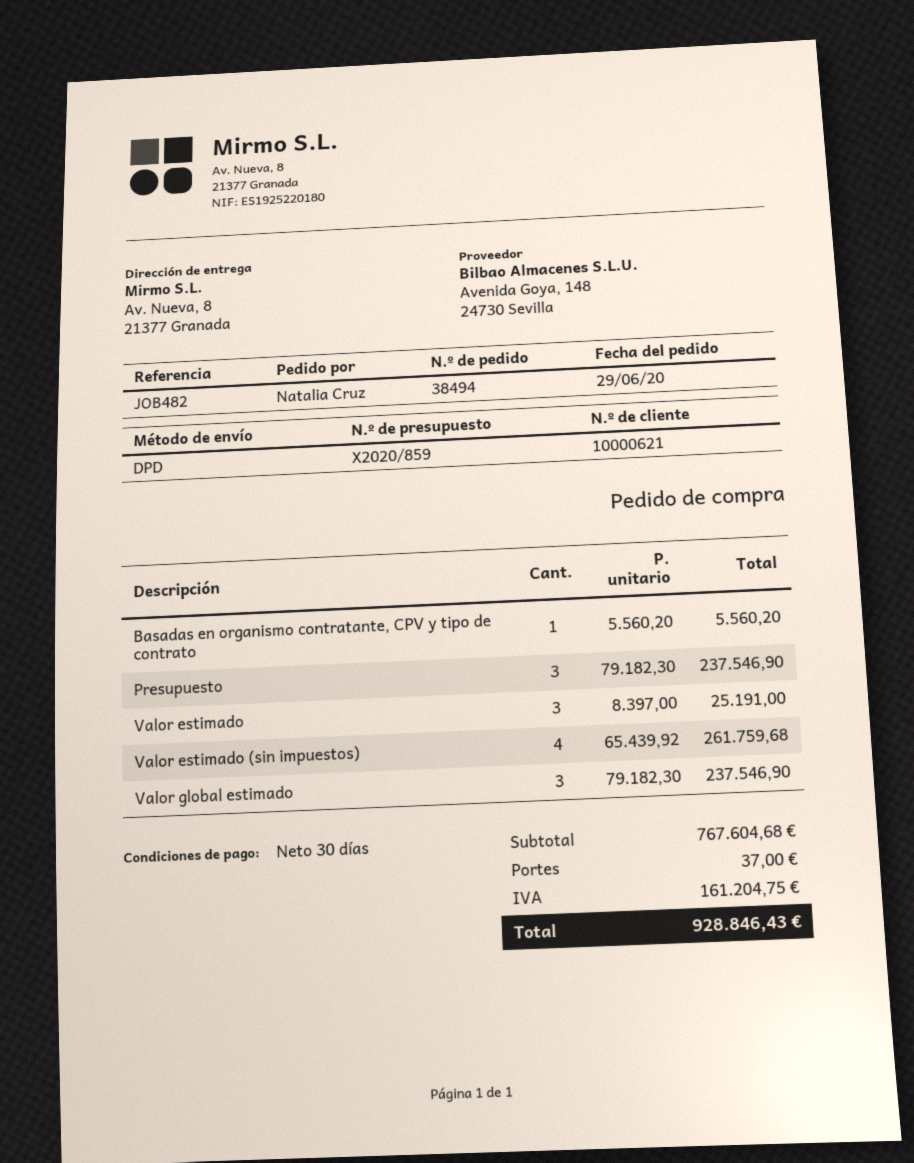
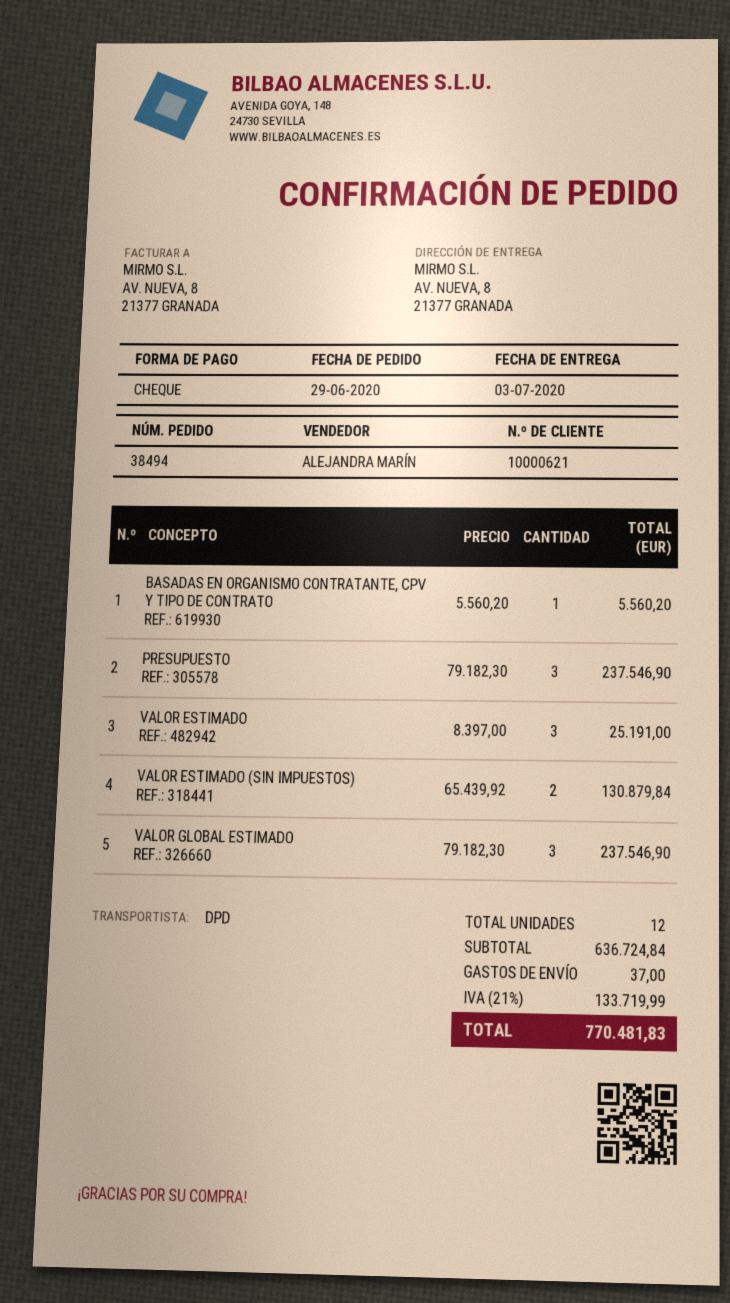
Valor estimado (sin impuestos): 4 x 65439.92 = 261759.68 -> 2 x 65439.92 = 130879.84
subtotal: 767604.68 -> 636724.84
tax: 161204.75 -> 133719.99
total: 928846.43 -> 770481.83

